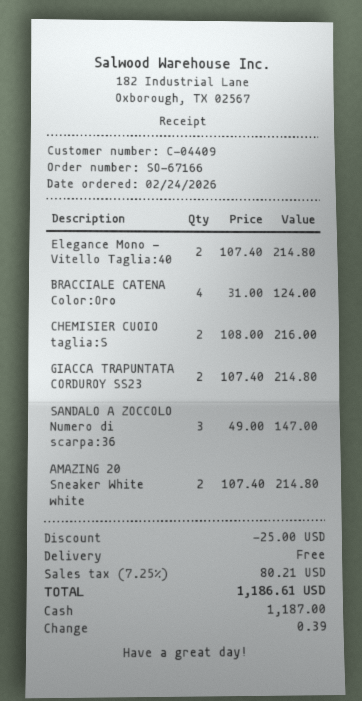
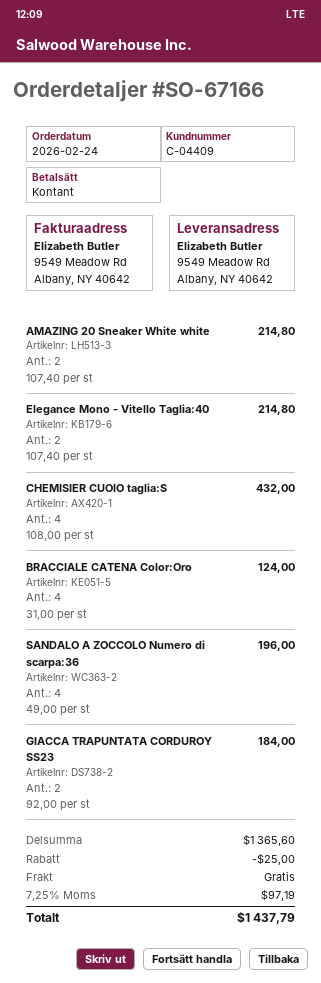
CHEMISIER CUOIO taglia:S: 2 x 108.00 = 216.00 -> 4 x 108.00 = 432.00
GIACCA TRAPUNTATA CORDUROY SS23: 2 x 107.40 = 214.80 -> 2 x 92.00 = 184.00
SANDALO A ZOCCOLO Numero di scarpa:36: 3 x 49.00 = 147.00 -> 4 x 49.00 = 196.00
tax: 7.25% = 80.21 -> 7.25% = 97.19
total: 1186.61 -> 1437.79

